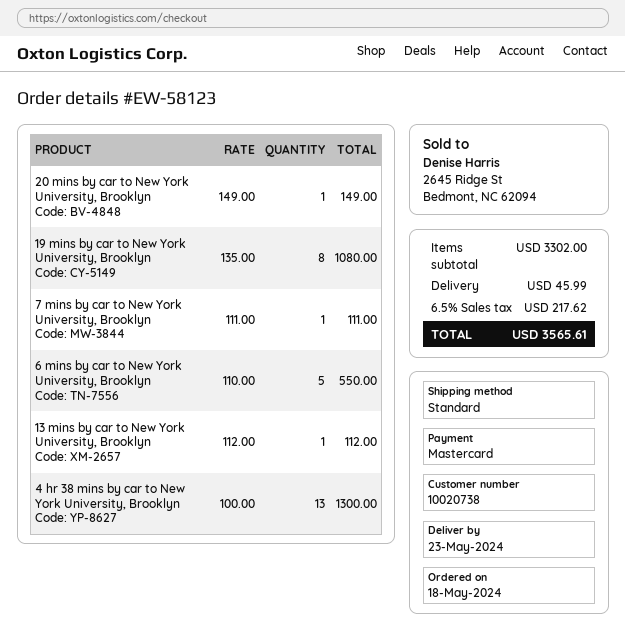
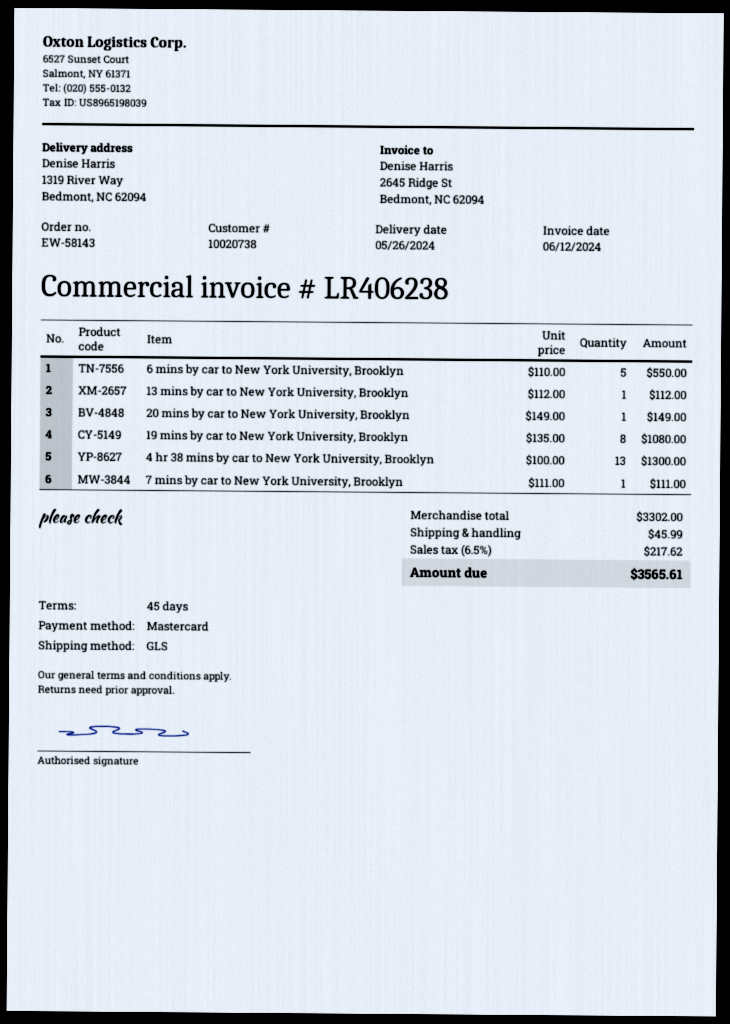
order number: EW-58123 -> EW-58143
delivery date: 2024-05-23 -> 2024-05-26
shipping method: standard -> GLS

